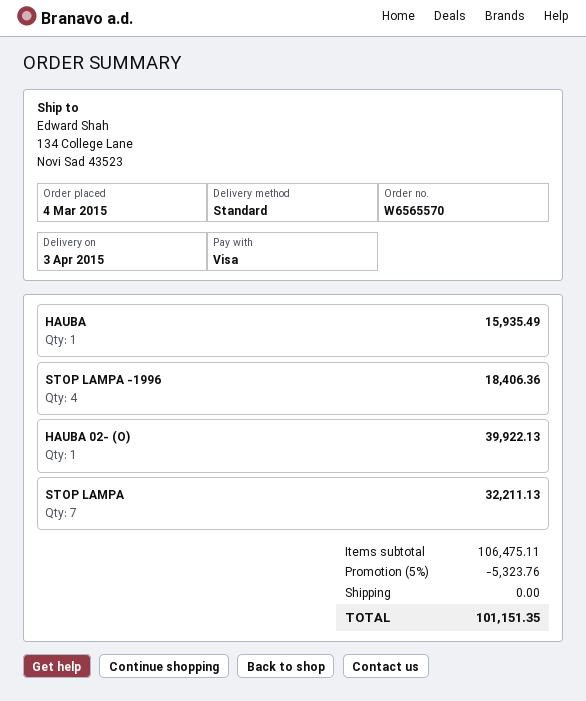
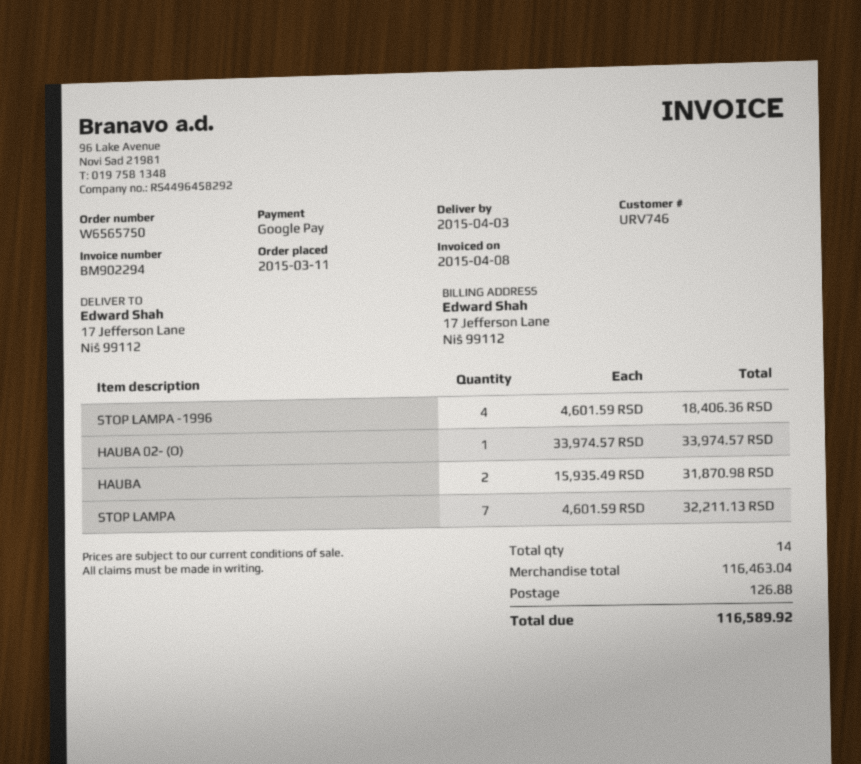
order number: W6565570 -> W6565750
order date: 2015-03-04 -> 2015-03-11
payment method: Visa -> Google Pay
ship to: 134 College Lane, Novi Sad 43523 -> 17 Jefferson Lane, Niš 99112
HAUBA: 1 for 15935.49 -> 2 for 31870.98
HAUBA 02- (O): 1 for 39922.13 -> 1 for 33974.57
subtotal: 106475.11 -> 116463.04
discount: 5% = 5323.76 -> none
shipping: 0.00 -> 126.88
total: 101151.35 -> 116589.92

